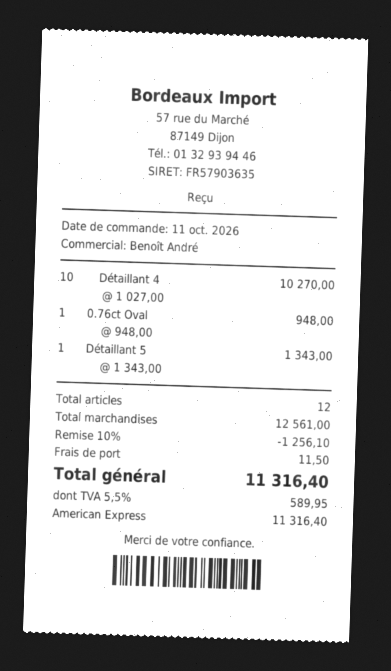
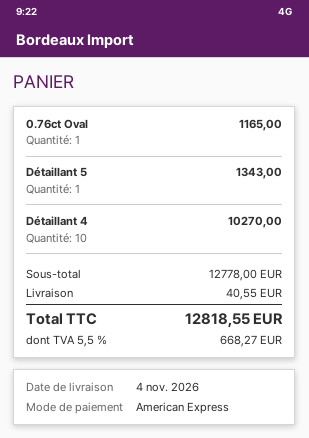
0.76ct Oval: 1 for 948.00 -> 1 for 1165.00
subtotal: 12561.00 -> 12778.00
discount: 10% = 1256.10 -> none
shipping: 11.50 -> 40.55
tax: 5.5% = 589.95 -> 5.5% = 668.27
total: 11316.40 -> 12818.55

